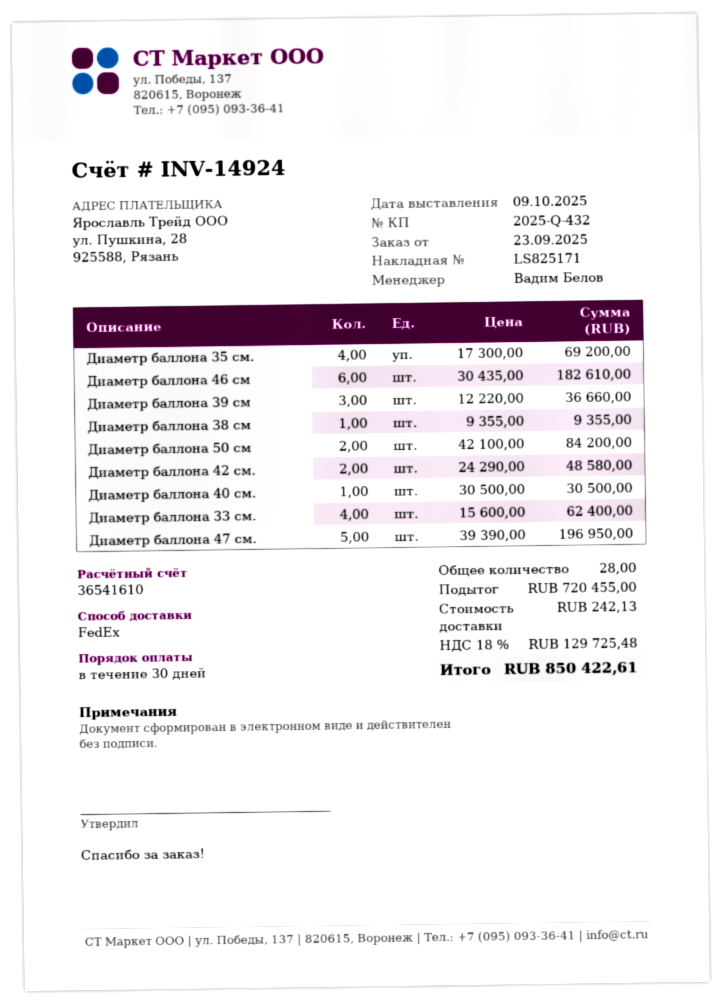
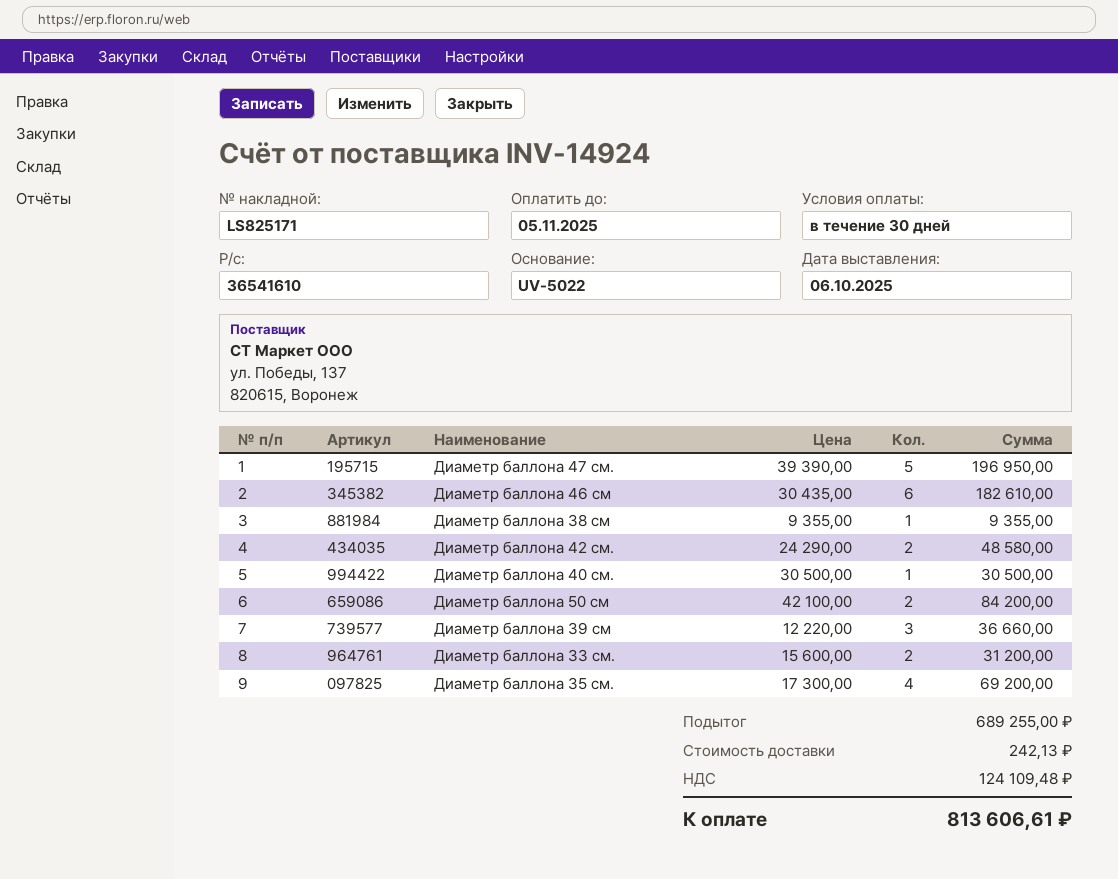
invoice date: 2025-10-09 -> 2025-10-06
Диаметр баллона 33 см.: 4 x 15600.00 = 62400.00 -> 2 x 15600.00 = 31200.00
subtotal: 720455.00 -> 689255.00
tax: 129725.48 -> 124109.48
total: 850422.61 -> 813606.61

